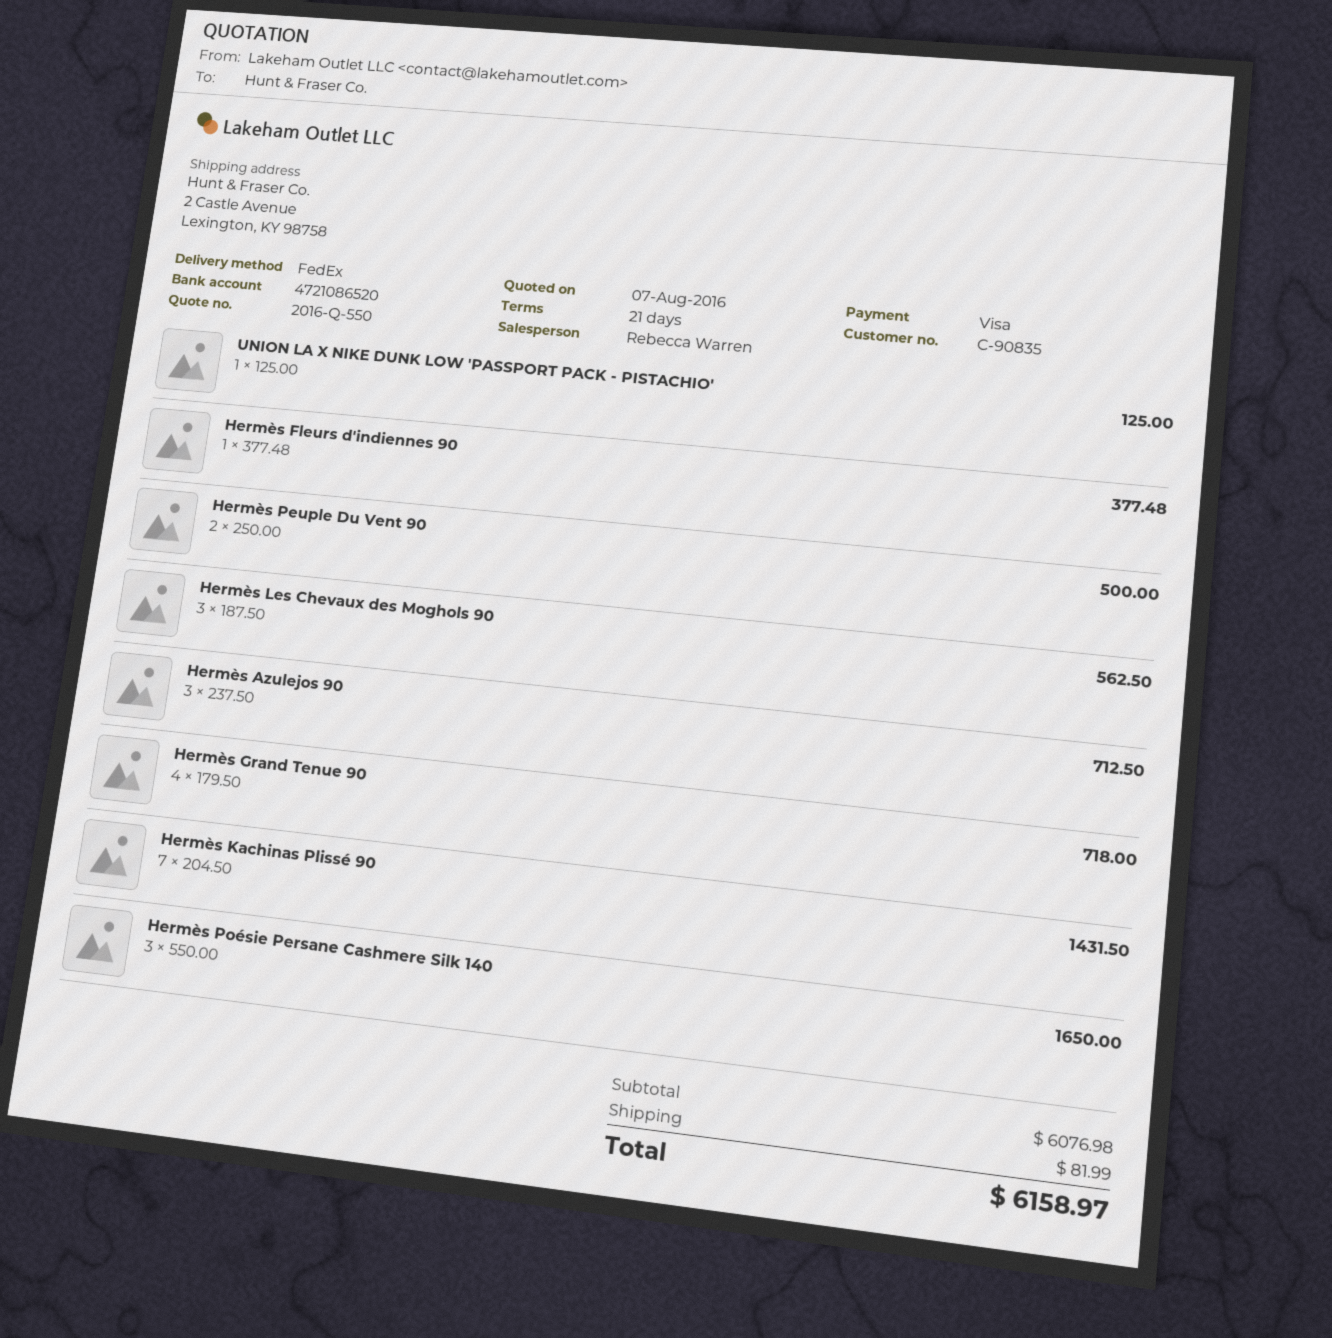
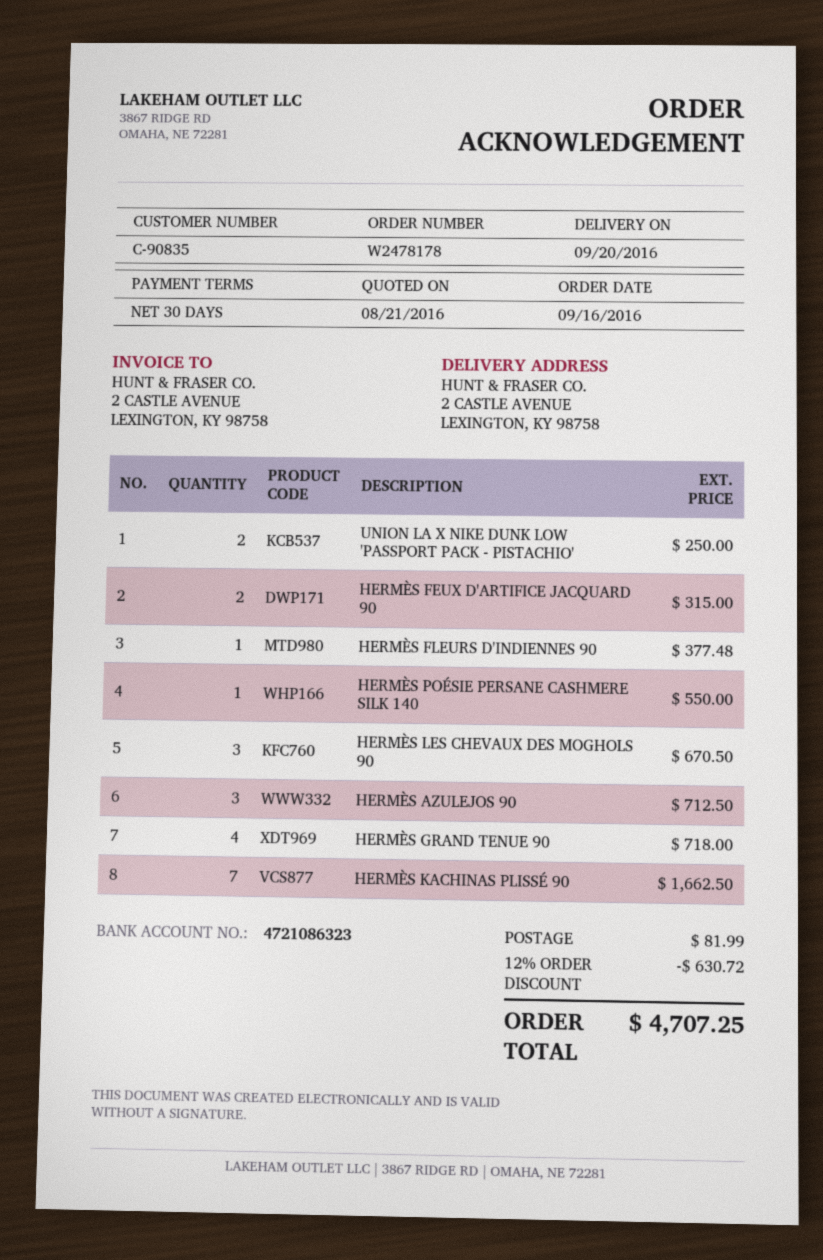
quote date: 2016-08-07 -> 2016-08-21
payment terms: 21 days -> 30 days
bank account: 4721086520 -> 4721086323
UNION LA X NIKE DUNK LOW 'PASSPORT PACK - PISTACHIO': 1 for 125.00 -> 2 for 250.00
Hermès Peuple Du Vent 90: 2 for 500.00 -> none
Hermès Les Chevaux des Moghols 90: 3 for 562.50 -> 3 for 670.50
Hermès Kachinas Plissé 90: 7 for 1431.50 -> 7 for 1662.50
Hermès Poésie Persane Cashmere Silk 140: 3 for 1650.00 -> 1 for 550.00
HERMÈS FEUX D'ARTIFICE JACQUARD 90: none -> 2 for 315.00
discount: none -> 12% = 630.72
total: 6158.97 -> 4707.25

